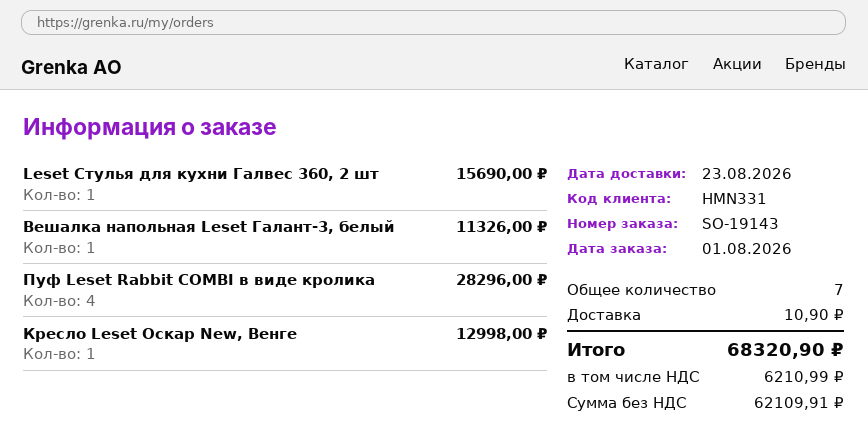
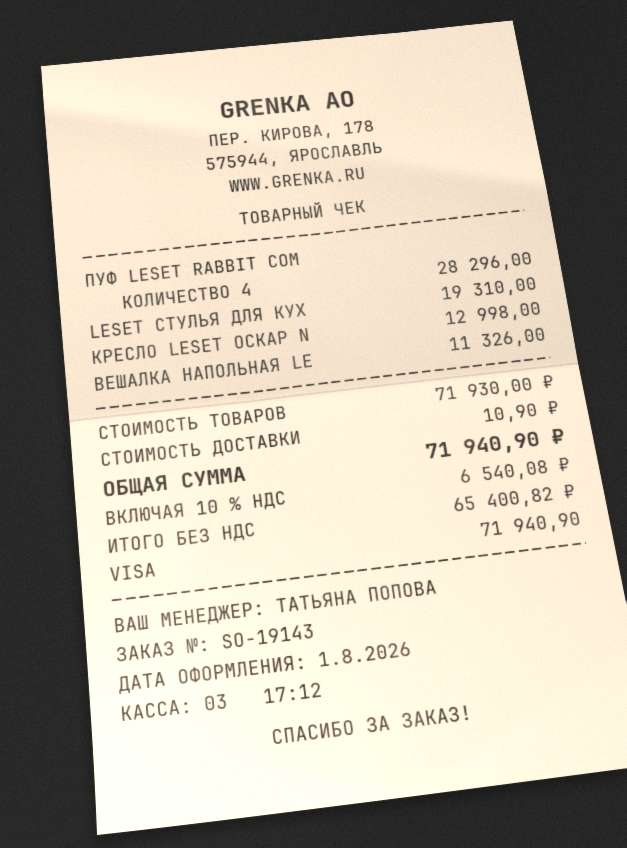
Leset Стулья для кухни Галвес 360, 2 шт: 1 for 15690.00 -> 1 for 19310.00
net: 62109.91 -> 65400.82
tax: 6210.99 -> 6540.08
total: 68320.90 -> 71940.90

